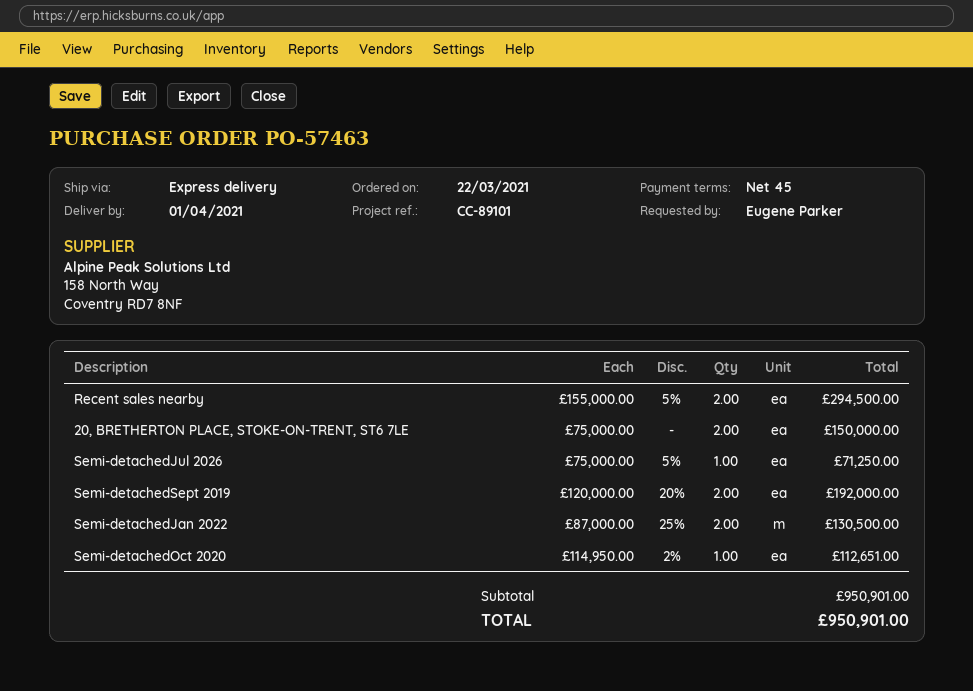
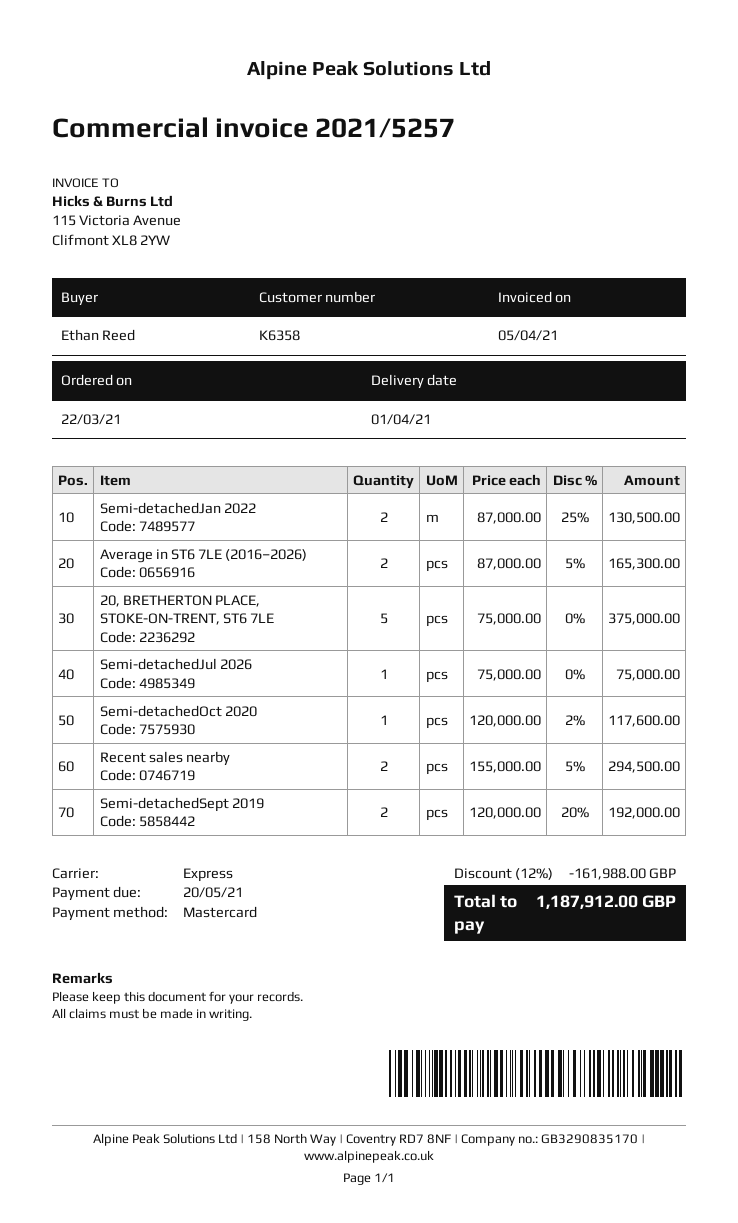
ordered by: Eugene Parker -> Ethan Reed
20, BRETHERTON PLACE, STOKE-ON-TRENT, ST6 7LE: 2 x 75000.00 = 150000.00 -> 5 x 75000.00 = 375000.00
Semi-detachedJul 2026: 1 x 75000.00 - 5% = 71250.00 -> 1 x 75000.00 = 75000.00
Semi-detachedOct 2020: 1 x 114950.00 - 2% = 112651.00 -> 1 x 120000.00 - 2% = 117600.00
Average in ST6 7LE (2016–2026): none -> 2 x 87000.00 - 5% = 165300.00
discount: none -> 12% = 161988.00
total: 950901.00 -> 1187912.00

